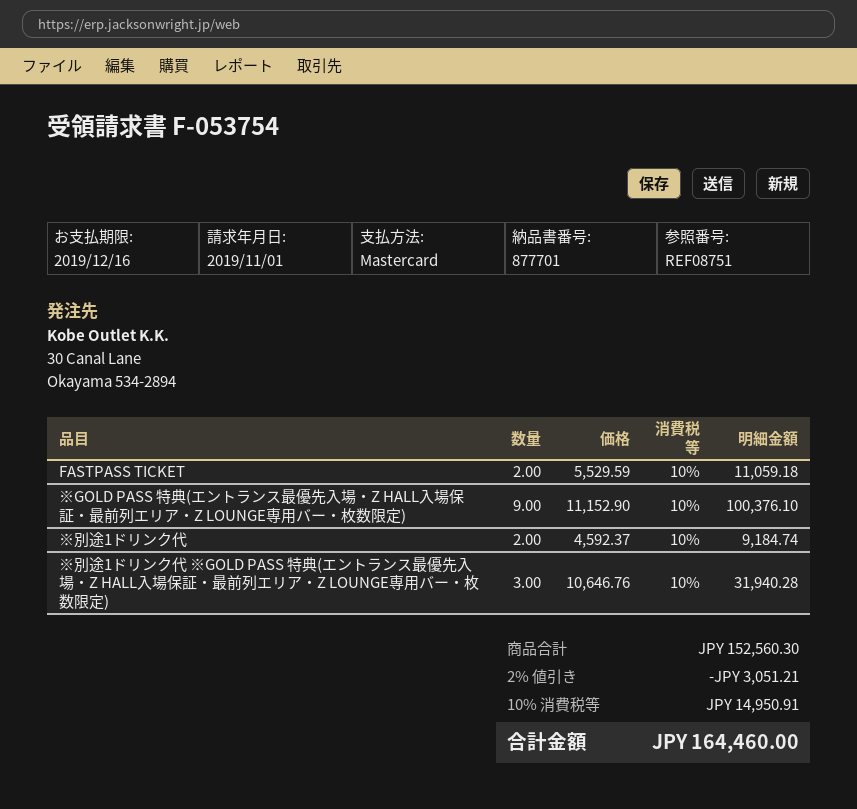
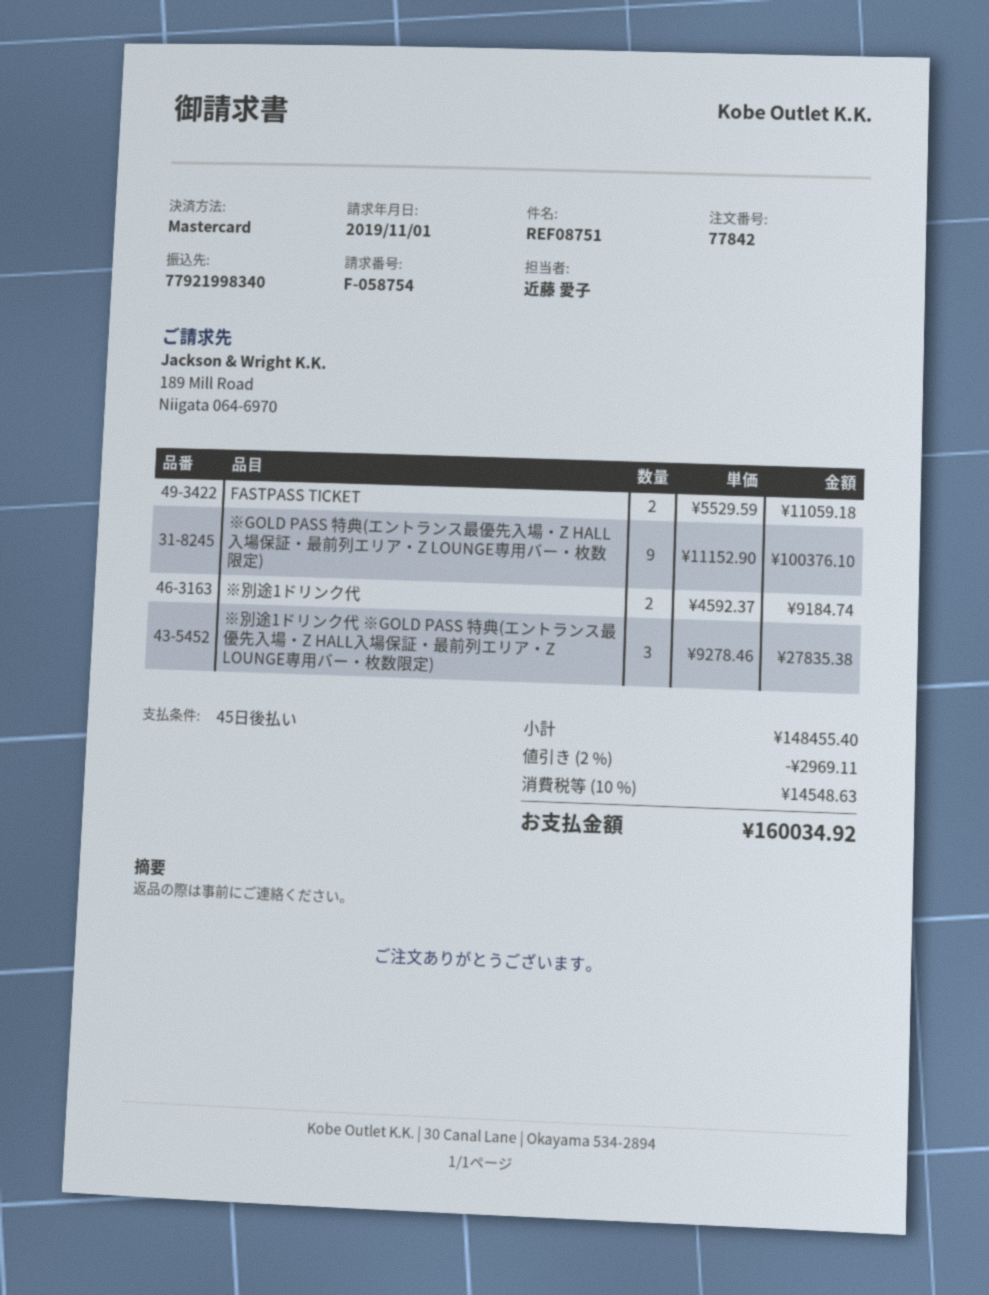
invoice number: F-053754 -> F-058754
※別途1ドリンク代 ※GOLD PASS 特典(エントランス最優先入場・Z HALL入場保証・最前列エリア・Z LOUNGE専用バー・枚数限定): 3 x 10646.76 = 31940.28 -> 3 x 9278.46 = 27835.38
subtotal: 152560.30 -> 148455.40
discount: 2% = 3051.21 -> 2% = 2969.11
tax: 10% = 14950.91 -> 10% = 14548.63
total: 164460.00 -> 160034.92

